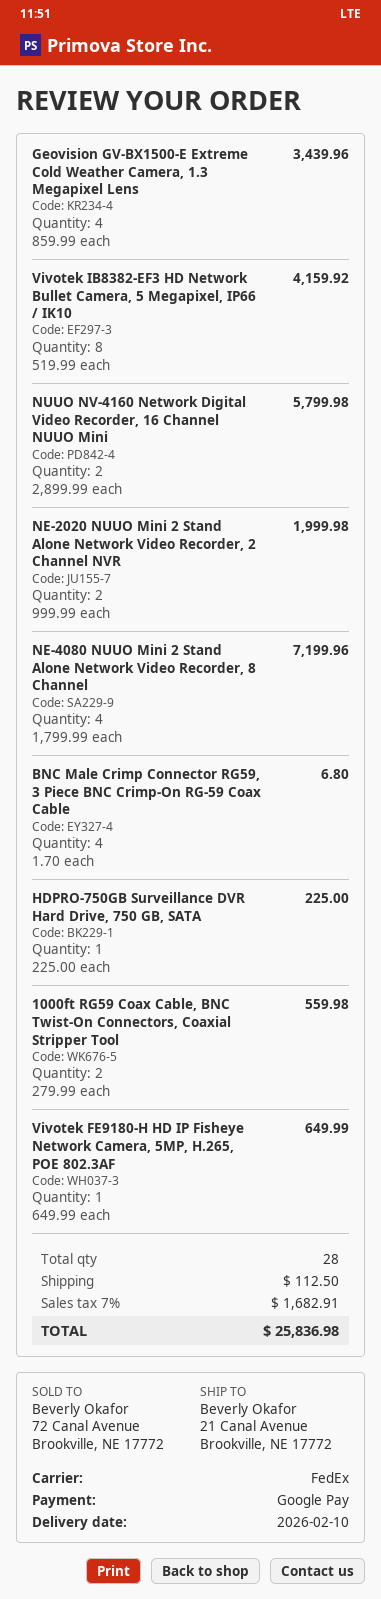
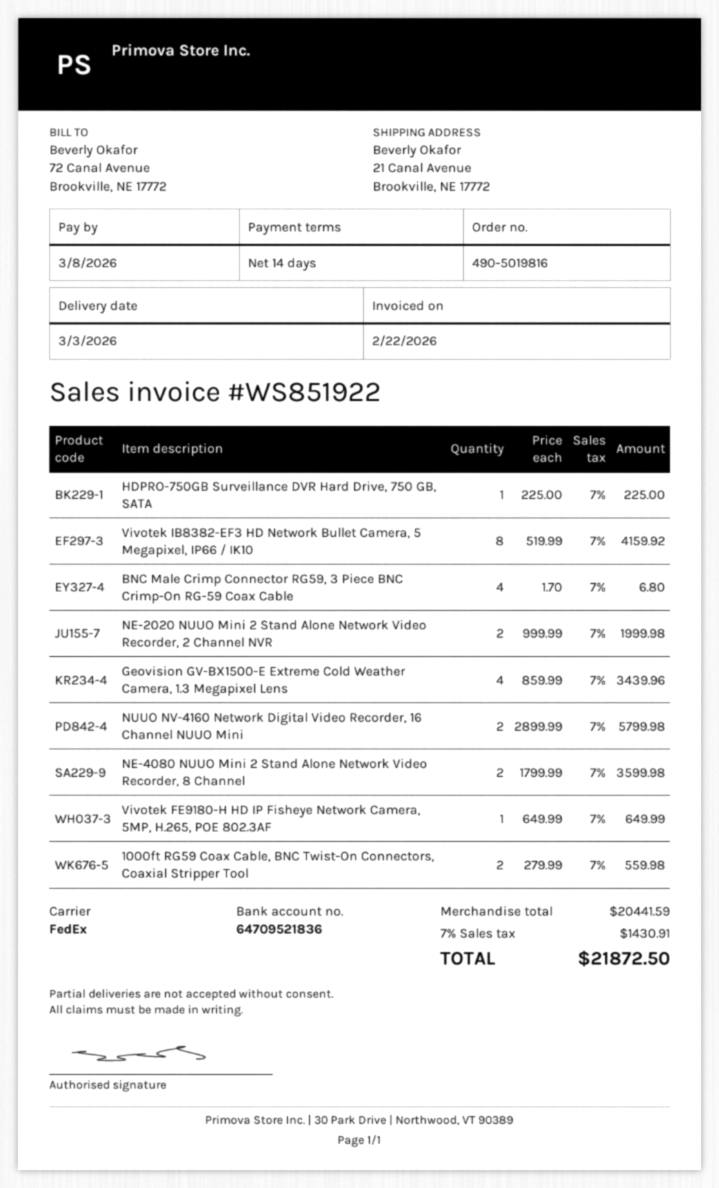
delivery date: 2026-02-10 -> 2026-03-03
NE-4080 NUUO Mini 2 Stand Alone Network Video Recorder, 8 Channel: 4 x 1799.99 = 7199.96 -> 2 x 1799.99 = 3599.98
shipping: 112.50 -> none
tax: 7% = 1682.91 -> 7% = 1430.91
total: 25836.98 -> 21872.50

